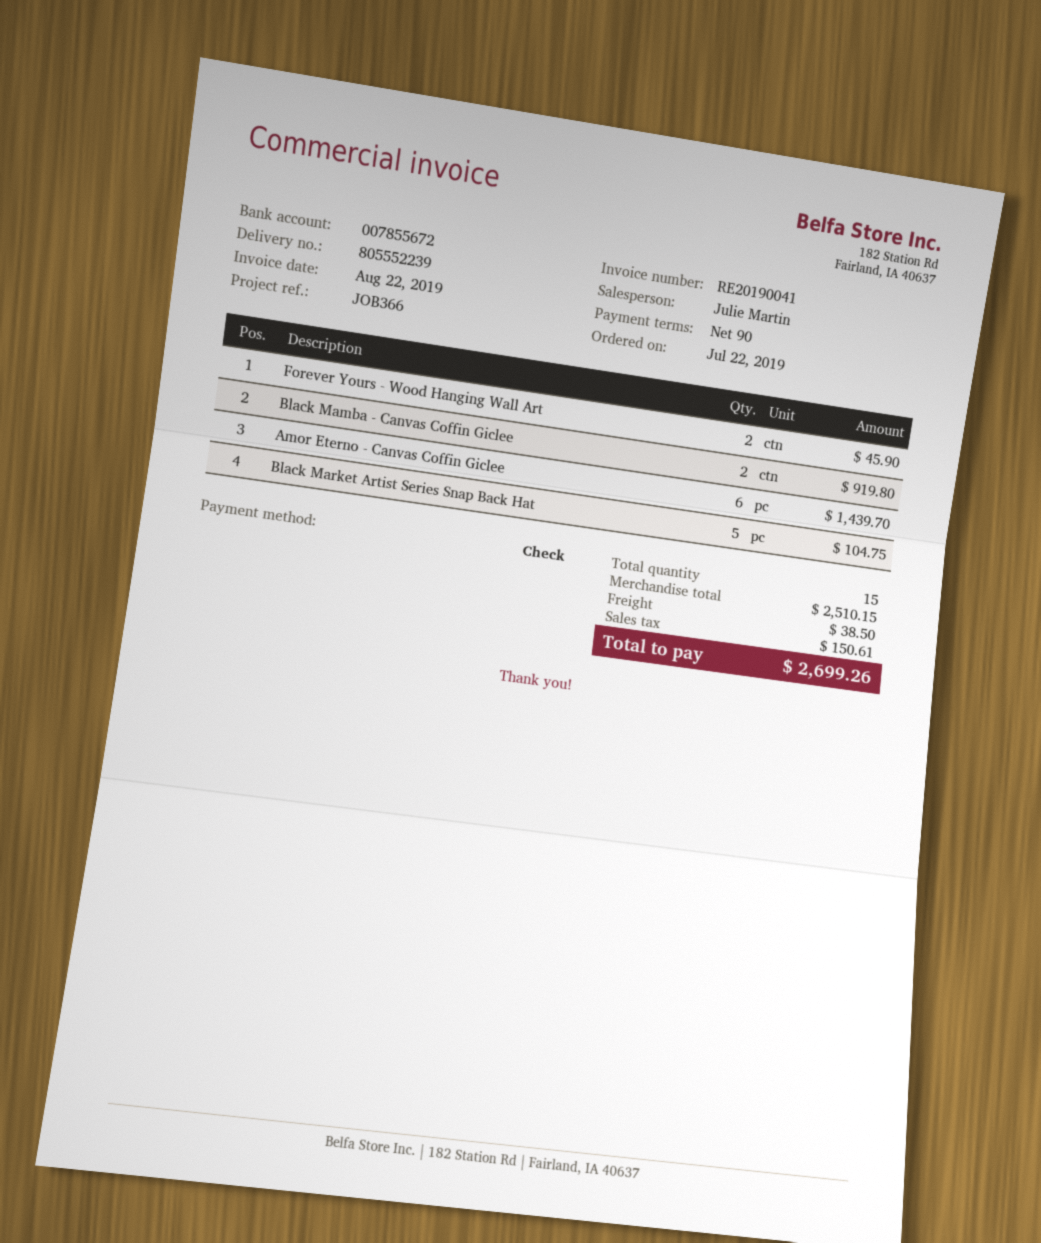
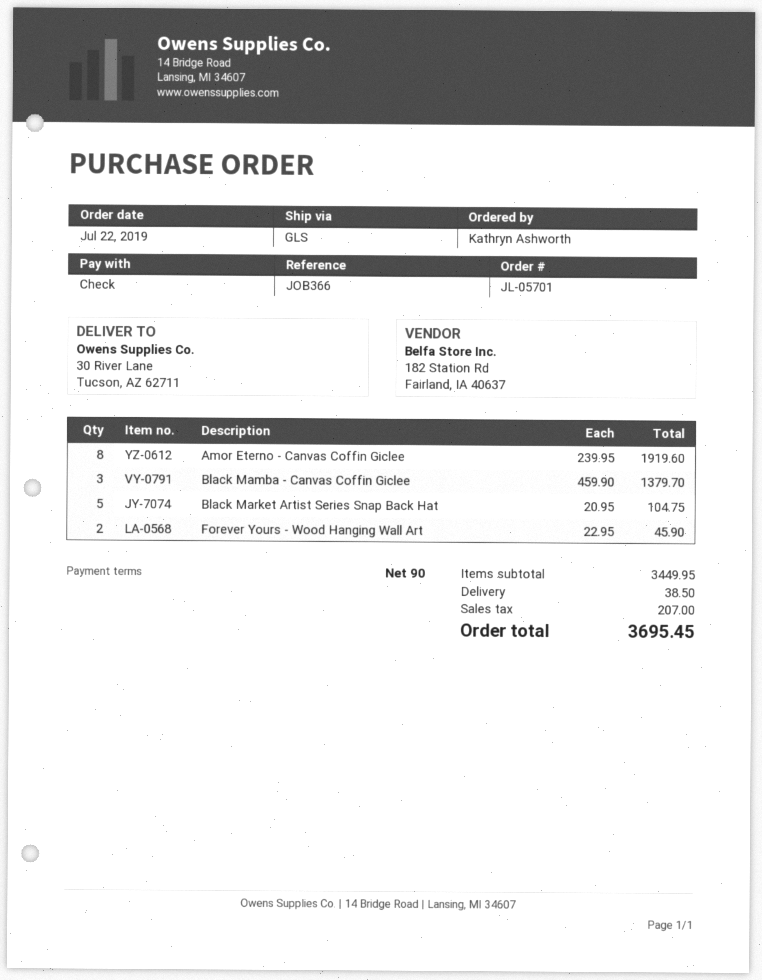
Black Mamba - Canvas Coffin Giclee: 2 for 919.80 -> 3 for 1379.70
Amor Eterno - Canvas Coffin Giclee: 6 for 1439.70 -> 8 for 1919.60
subtotal: 2510.15 -> 3449.95
tax: 150.61 -> 207.00
total: 2699.26 -> 3695.45

